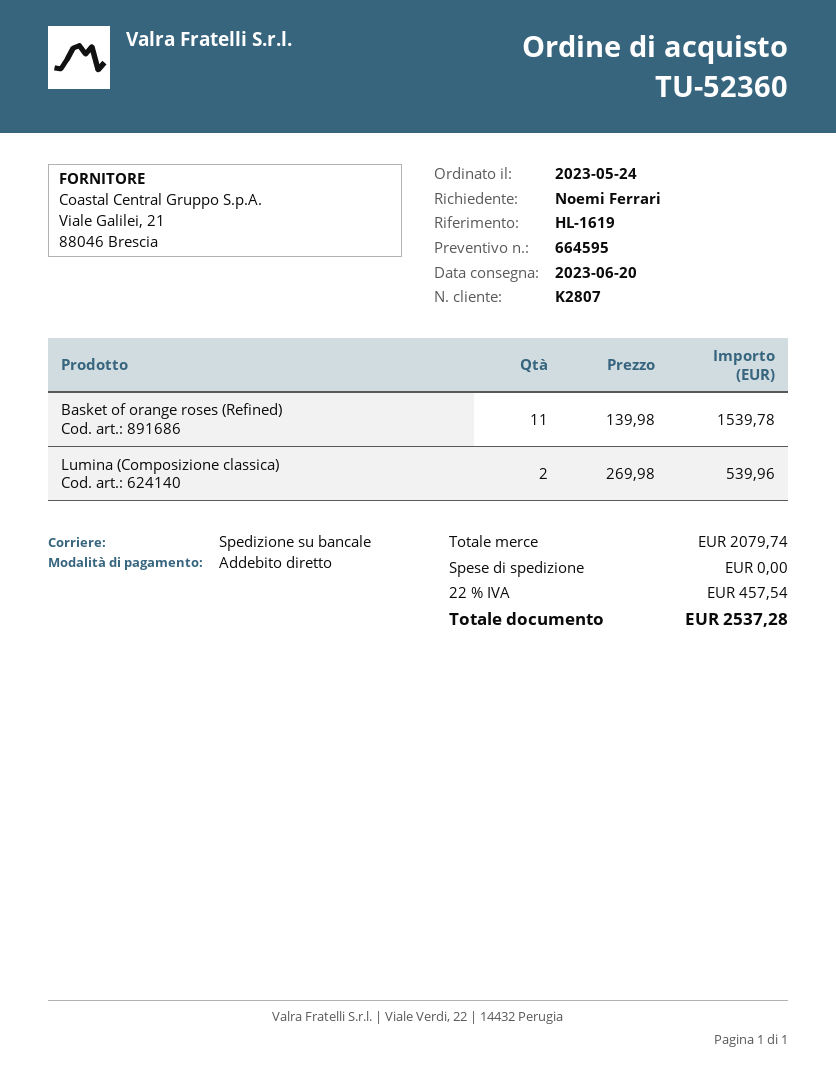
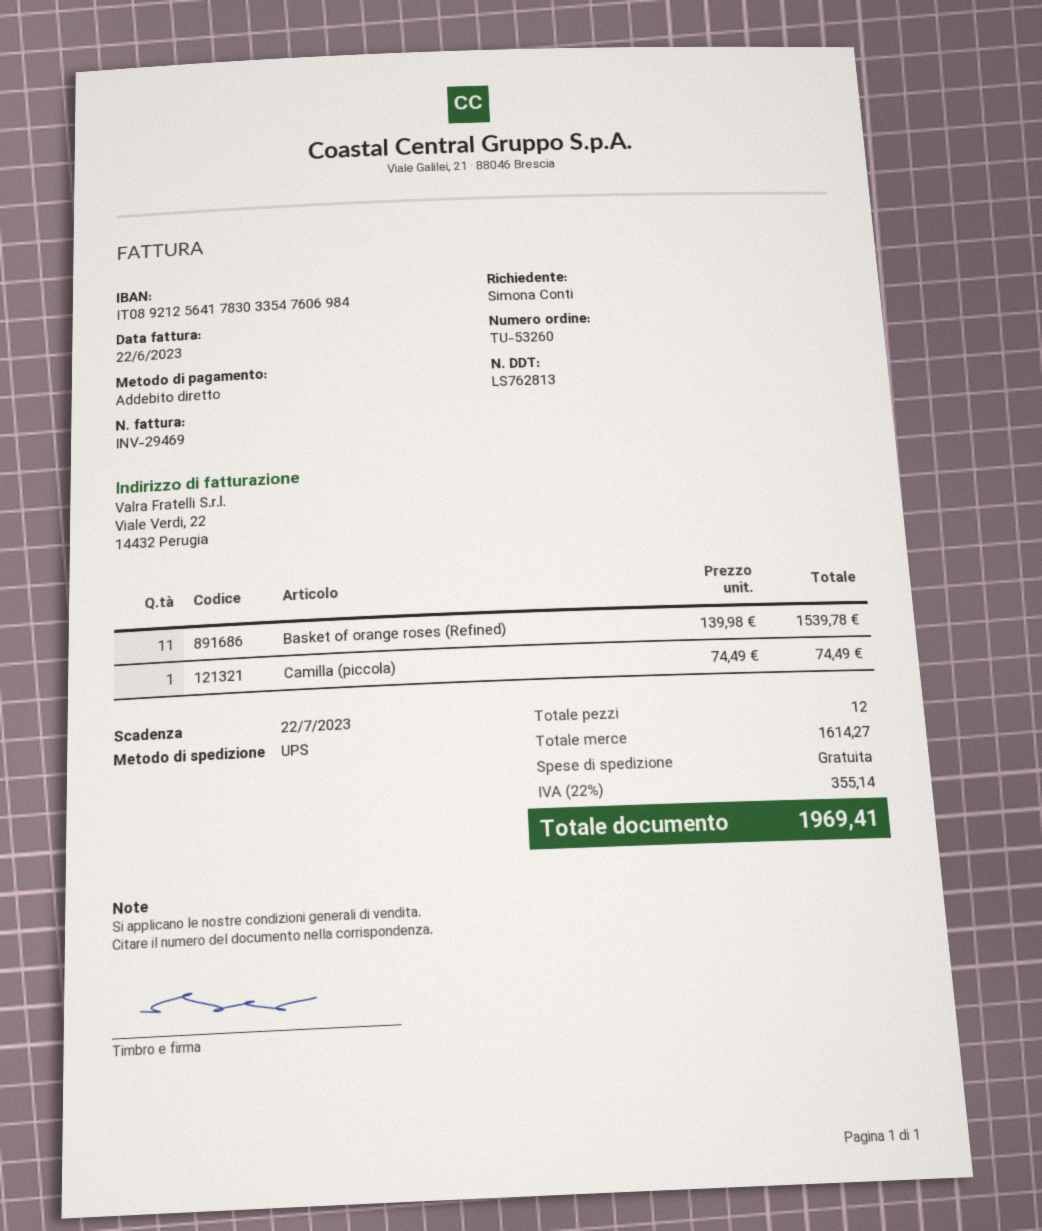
order number: TU-52360 -> TU-53260
ordered by: Noemi Ferrari -> Simona Conti
shipping method: pallet freight -> UPS
Lumina (Composizione classica): 2 x 269.98 = 539.96 -> none
Camilla (piccola): none -> 1 x 74.49 = 74.49
subtotal: 2079.74 -> 1614.27
tax: 22% = 457.54 -> 22% = 355.14
total: 2537.28 -> 1969.41

